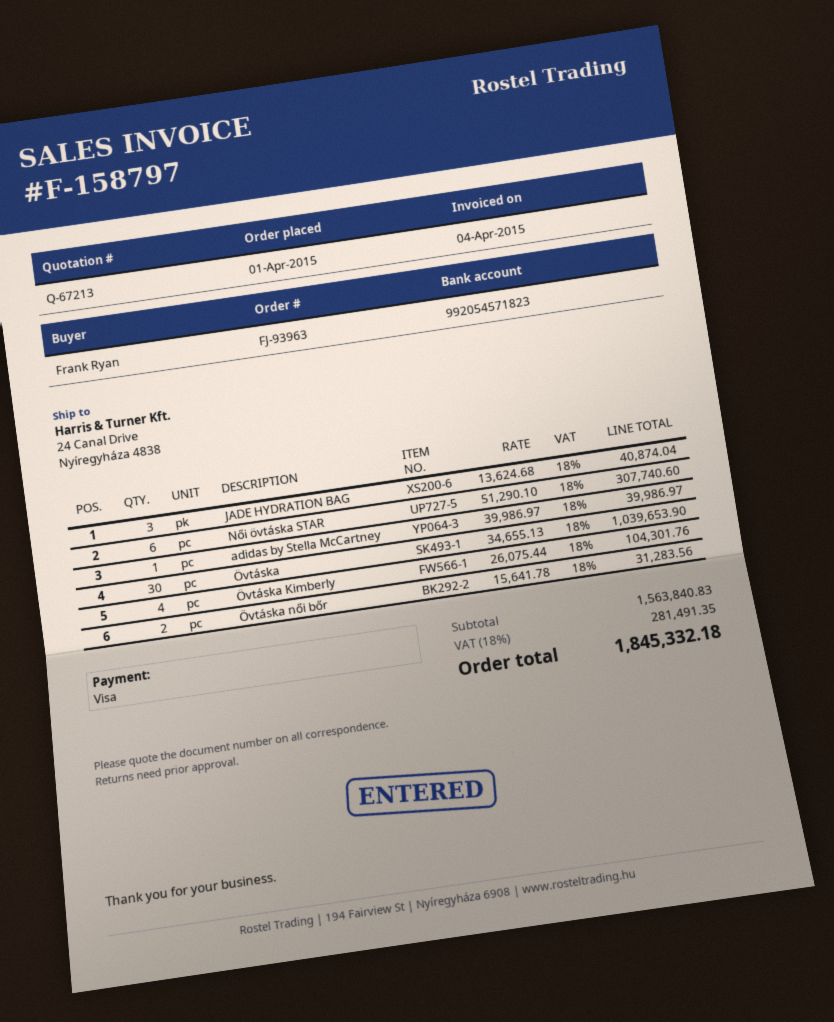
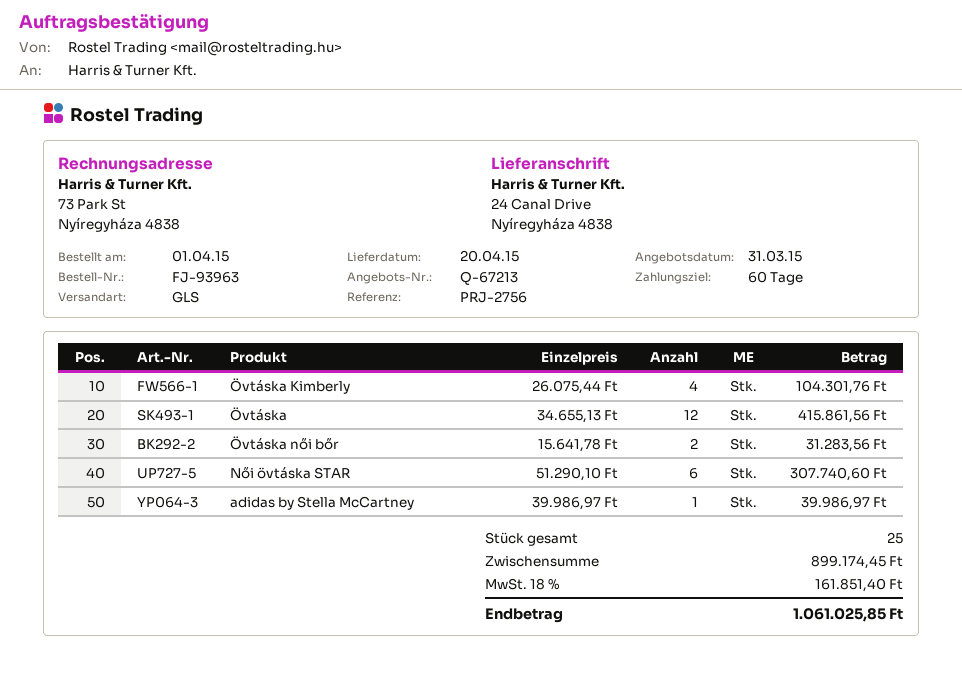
JADE HYDRATION BAG: 3 x 13624.68 = 40874.04 -> none
Övtáska: 30 x 34655.13 = 1039653.90 -> 12 x 34655.13 = 415861.56
subtotal: 1563840.83 -> 899174.45
tax: 18% = 281491.35 -> 18% = 161851.40
total: 1845332.18 -> 1061025.85

